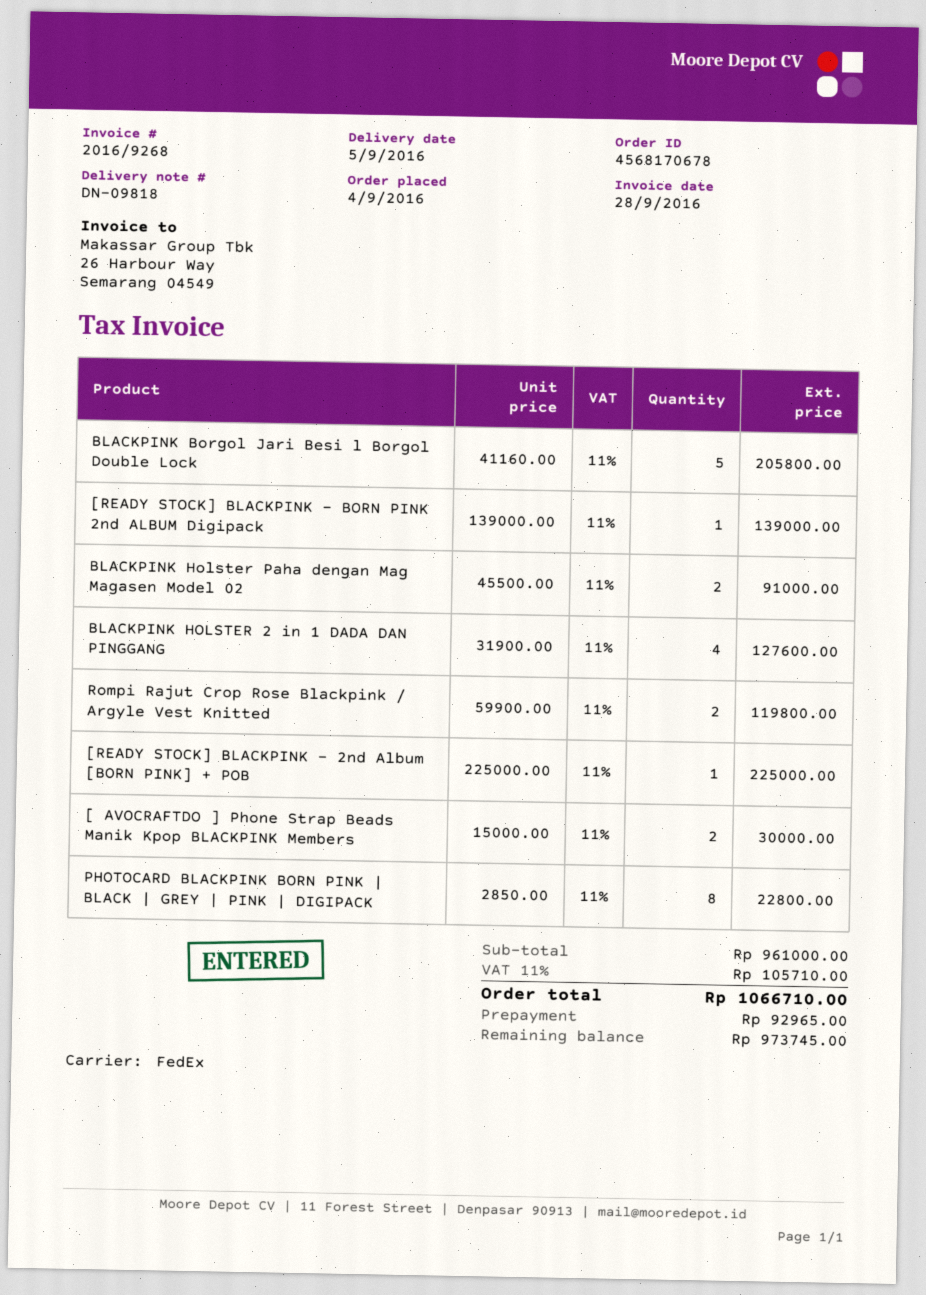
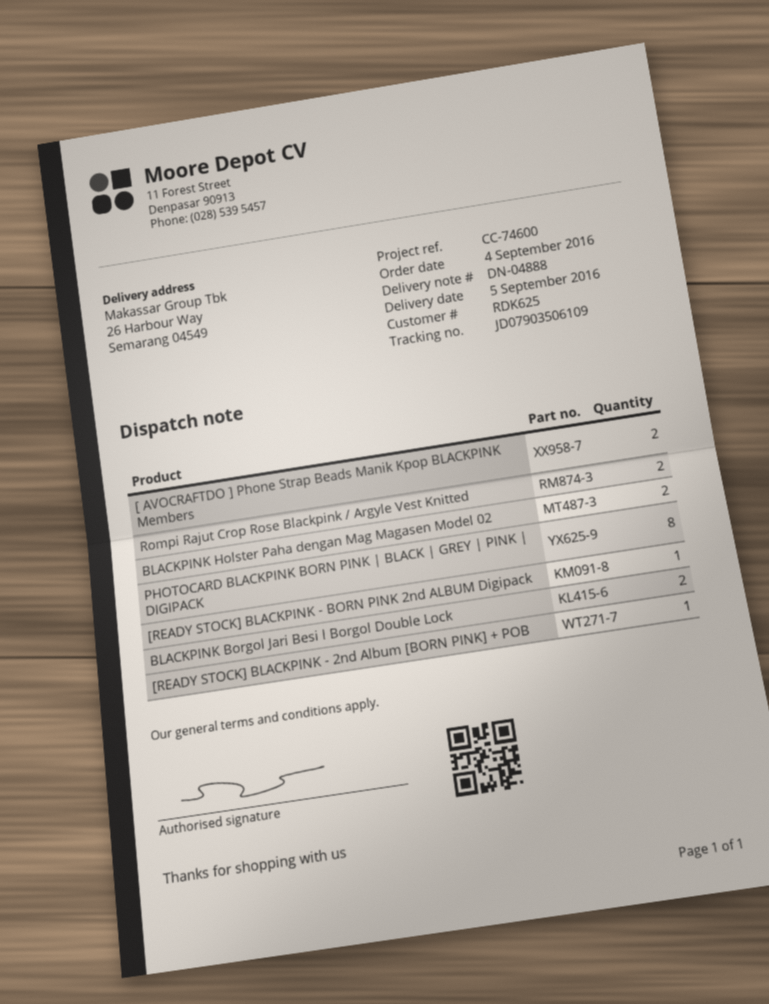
delivery note number: DN-09818 -> DN-04888
BLACKPINK Borgol Jari Besi l Borgol Double Lock: 5 -> 2
BLACKPINK HOLSTER 2 in 1 DADA DAN PINGGANG: 4 -> none

